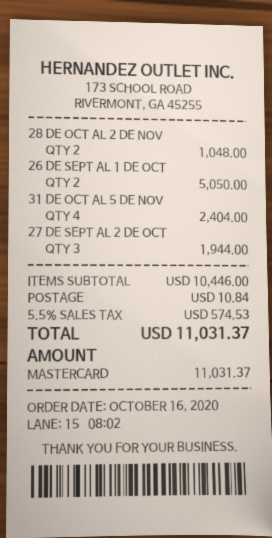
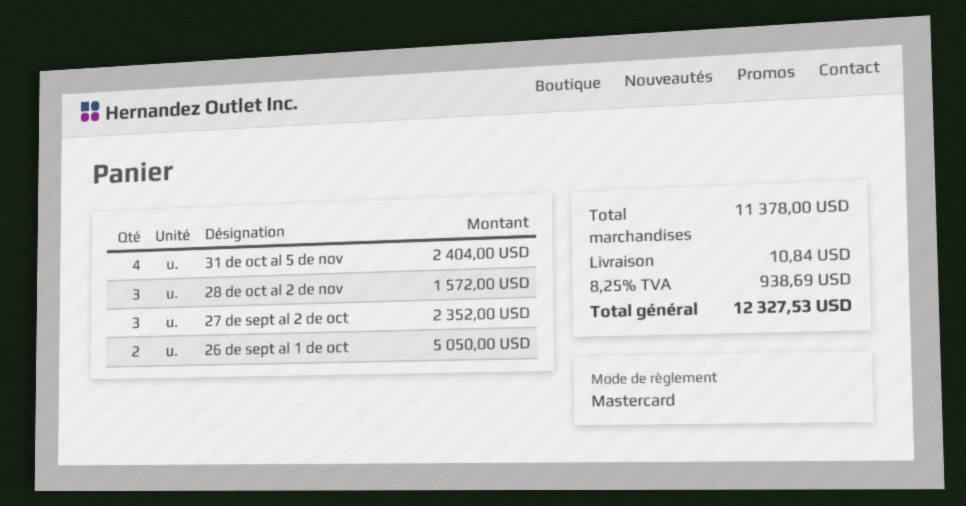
28 DE OCT AL 2 DE NOV: 2 for 1048.00 -> 3 for 1572.00
27 DE SEPT AL 2 DE OCT: 3 for 1944.00 -> 3 for 2352.00
subtotal: 10446.00 -> 11378.00
tax: 5.5% = 574.53 -> 8.25% = 938.69
total: 11031.37 -> 12327.53

